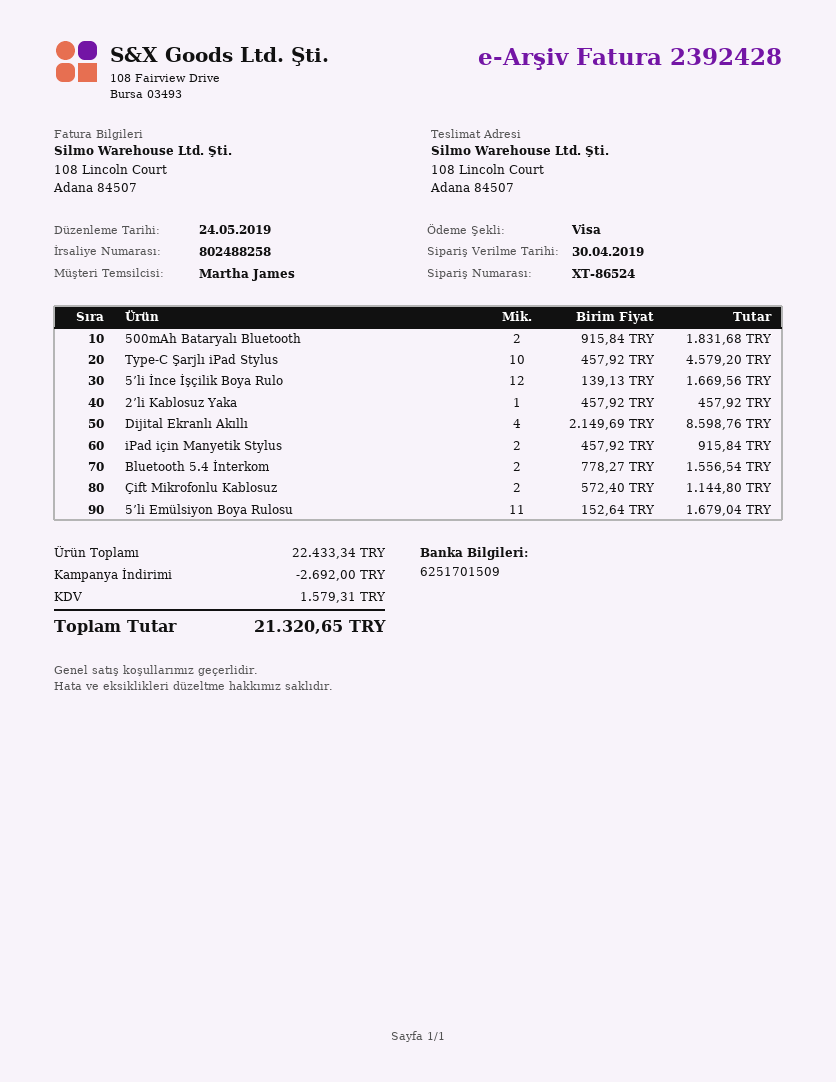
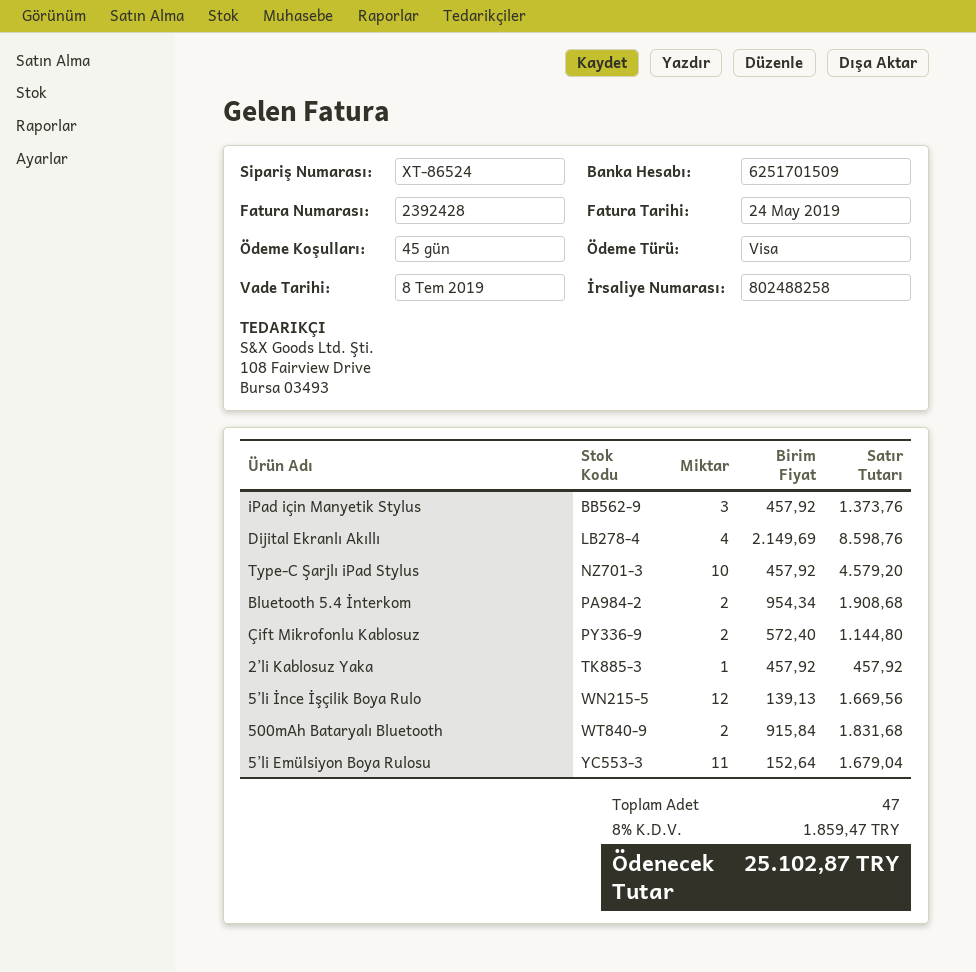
iPad için Manyetik Stylus: 2 x 457.92 = 915.84 -> 3 x 457.92 = 1373.76
Bluetooth 5.4 İnterkom: 2 x 778.27 = 1556.54 -> 2 x 954.34 = 1908.68
discount: 2692.00 -> none
tax: 1579.31 -> 1859.47
total: 21320.65 -> 25102.87

